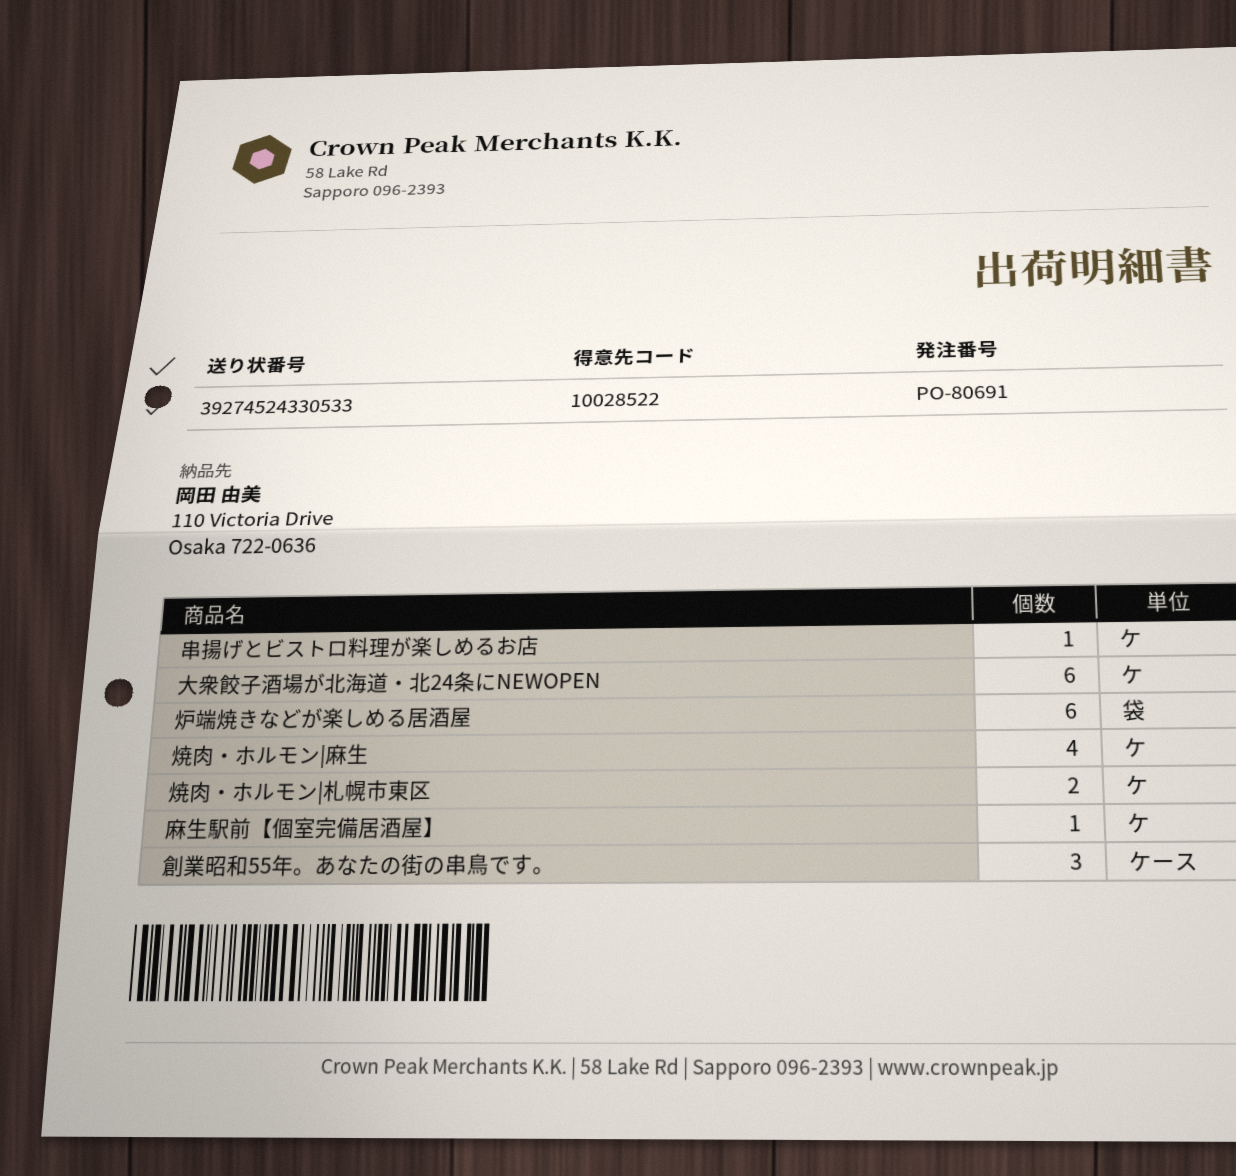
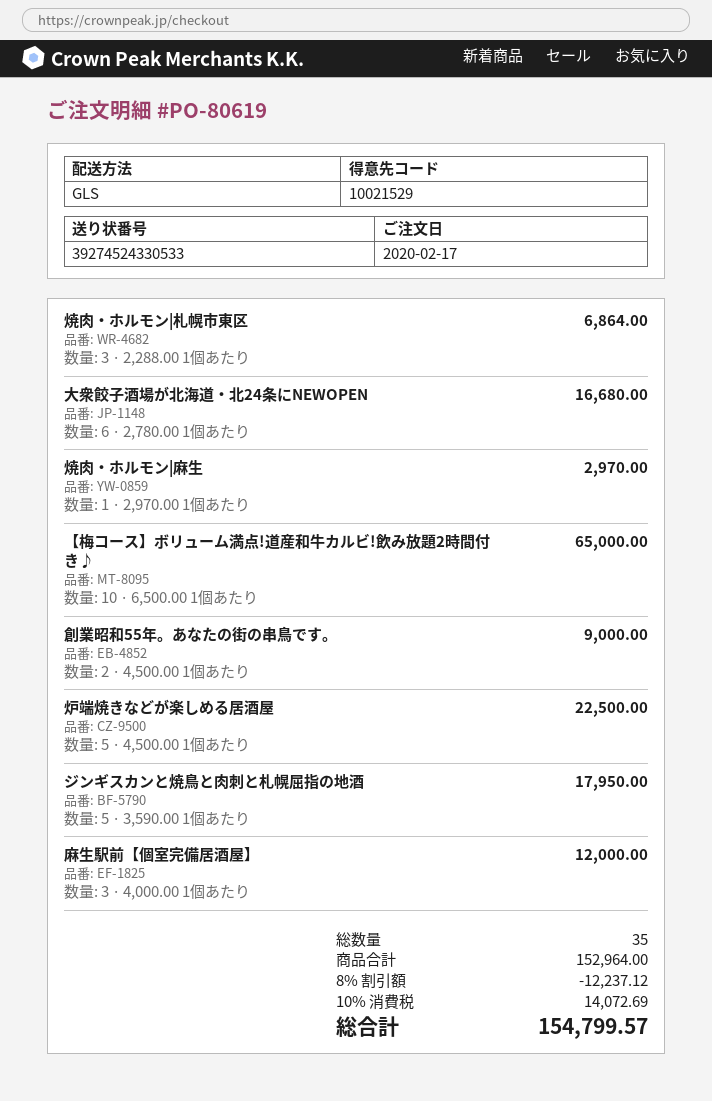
order number: PO-80691 -> PO-80619
customer number: 10028522 -> 10021529
串揚げとビストロ料理が楽しめるお店: 1 -> none
炉端焼きなどが楽しめる居酒屋: 6 -> 5
焼肉・ホルモン|麻生: 4 -> 1
焼肉・ホルモン|札幌市東区: 2 -> 3
麻生駅前【個室完備居酒屋】: 1 -> 3
創業昭和55年。あなたの街の串鳥です。: 3 -> 2
【梅コース】ボリューム満点!道産和牛カルビ!飲み放題2時間付き♪: none -> 10
ジンギスカンと焼鳥と肉刺と札幌屈指の地酒: none -> 5

